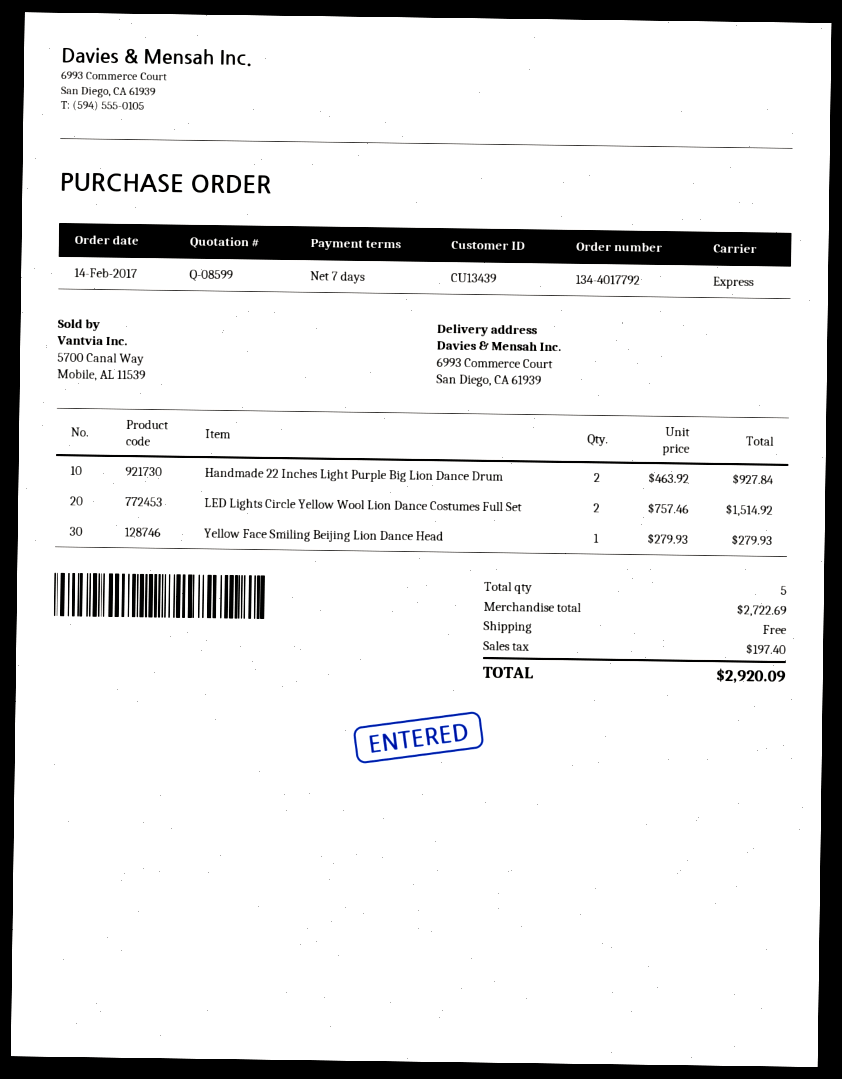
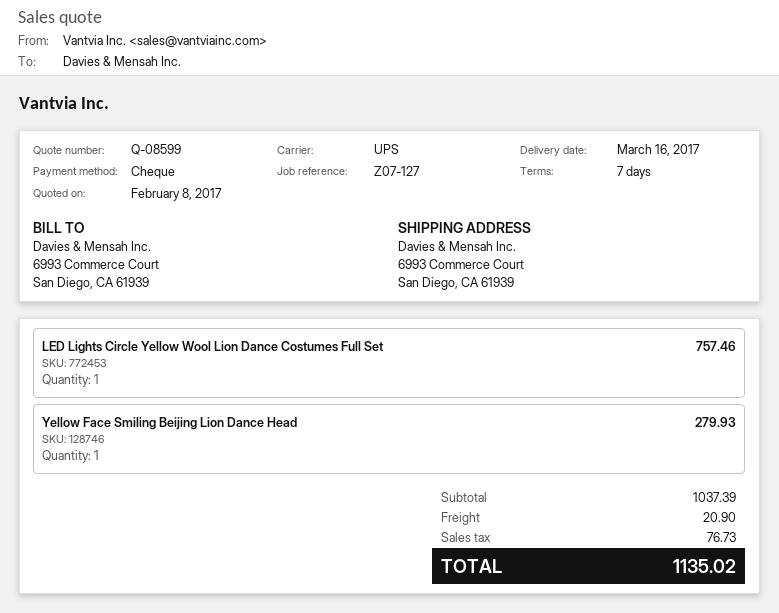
shipping method: express -> UPS
Handmade 22 Inches Light Purple Big Lion Dance Drum: 2 for 927.84 -> none
LED Lights Circle Yellow Wool Lion Dance Costumes Full Set: 2 for 1514.92 -> 1 for 757.46
subtotal: 2722.69 -> 1037.39
shipping: 0.00 -> 20.90
tax: 197.40 -> 76.73
total: 2920.09 -> 1135.02

